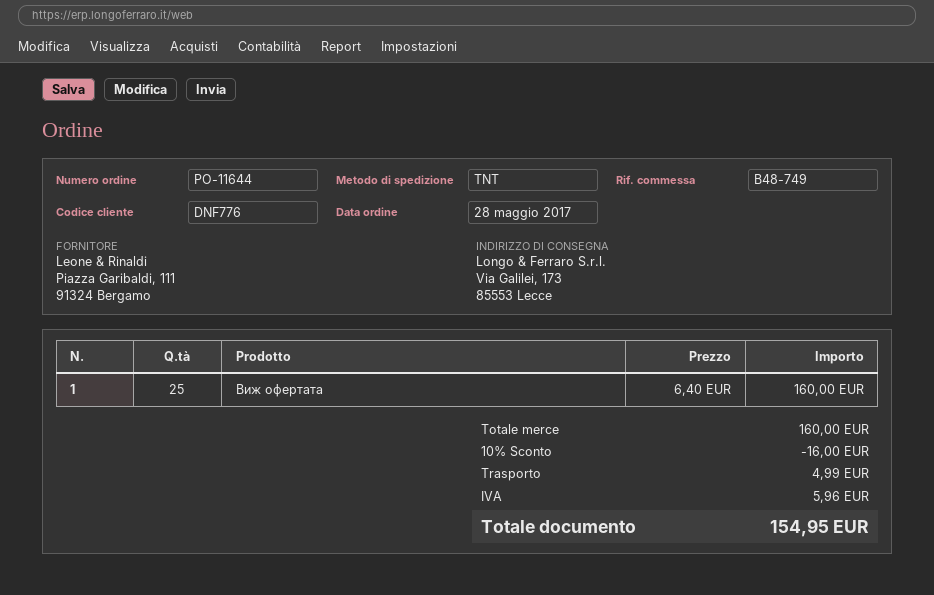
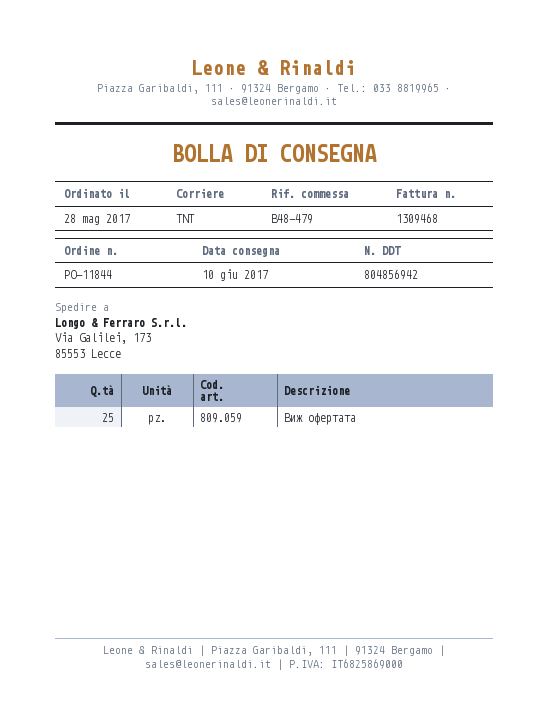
order number: PO-11644 -> PO-11844
reference: B48-749 -> B48-479

